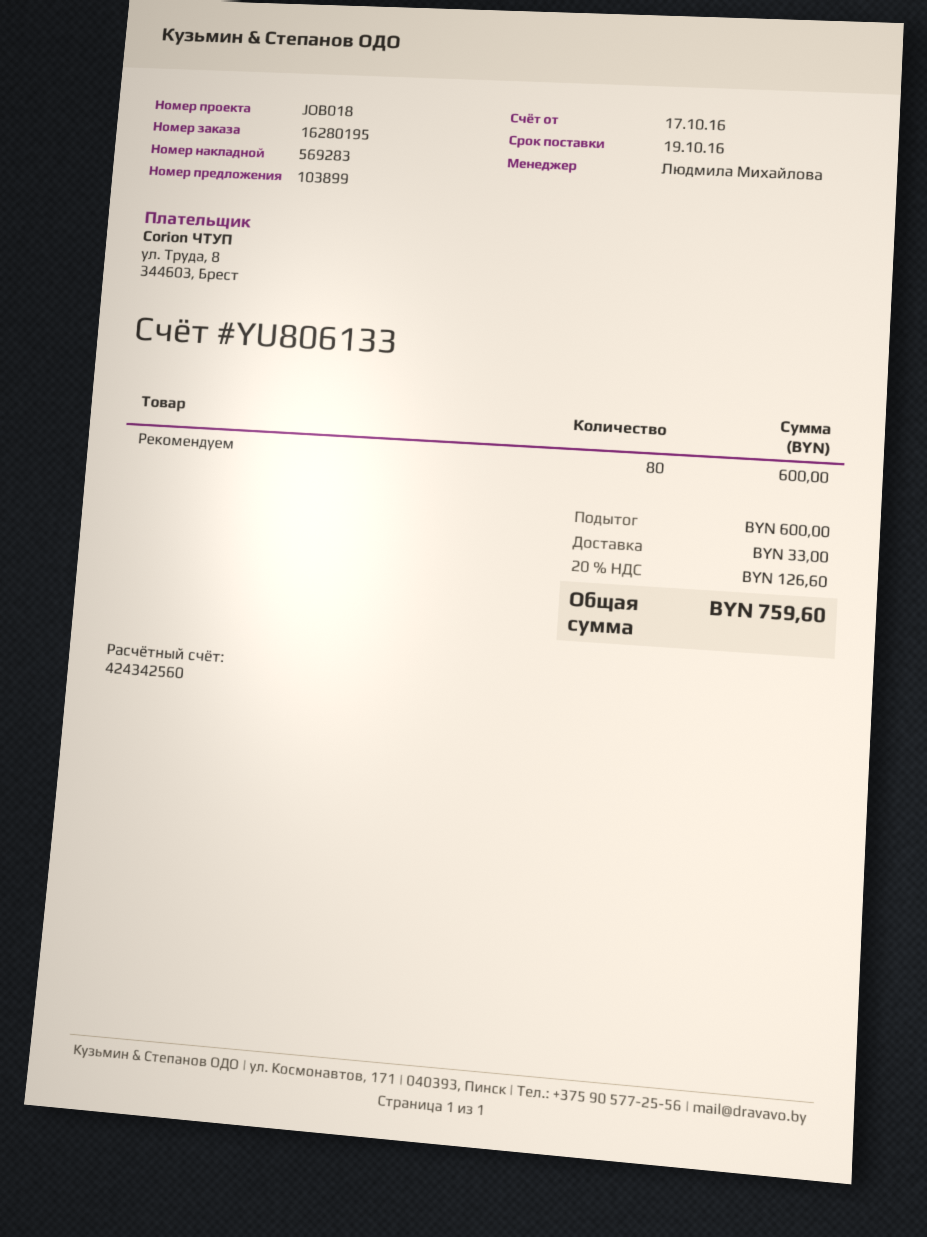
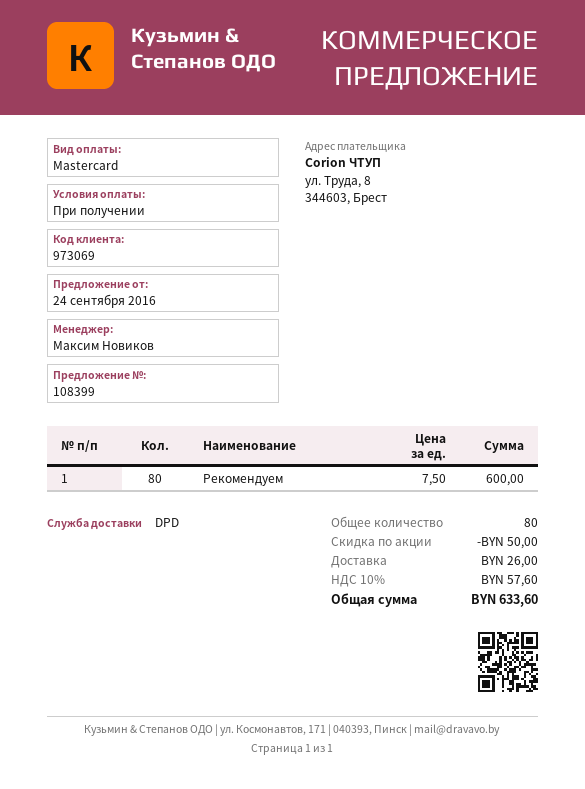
quote number: 103899 -> 108399
sales rep: Людмила Михайлова -> Максим Новиков
discount: none -> 50.00
shipping: 33.00 -> 26.00
tax: 20% = 126.60 -> 10% = 57.60
total: 759.60 -> 633.60

